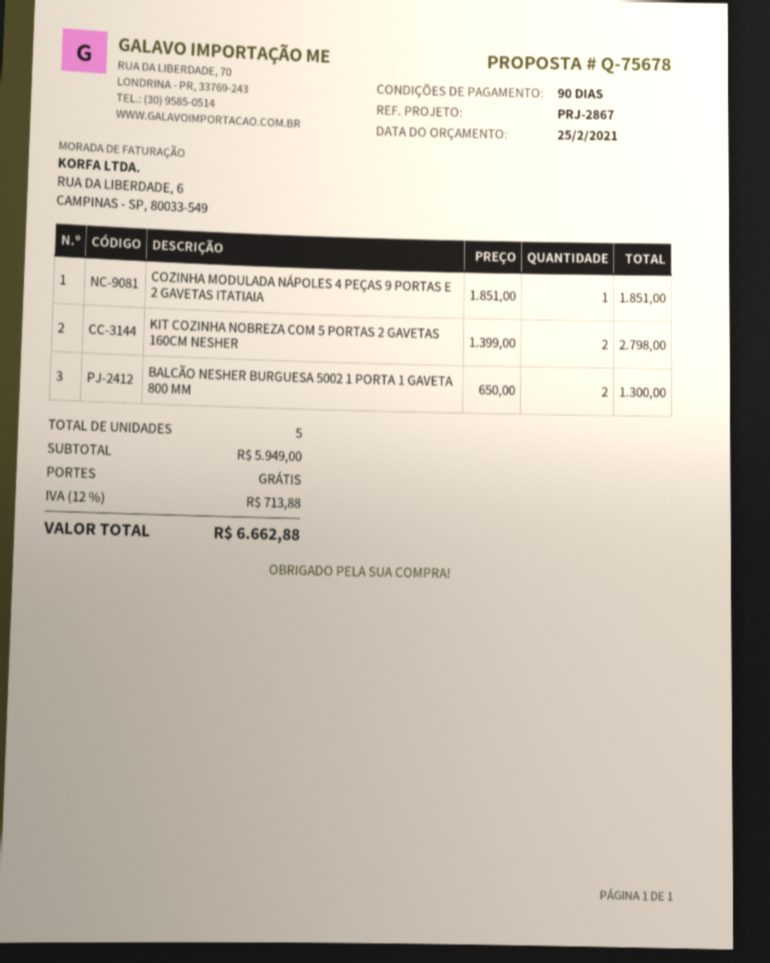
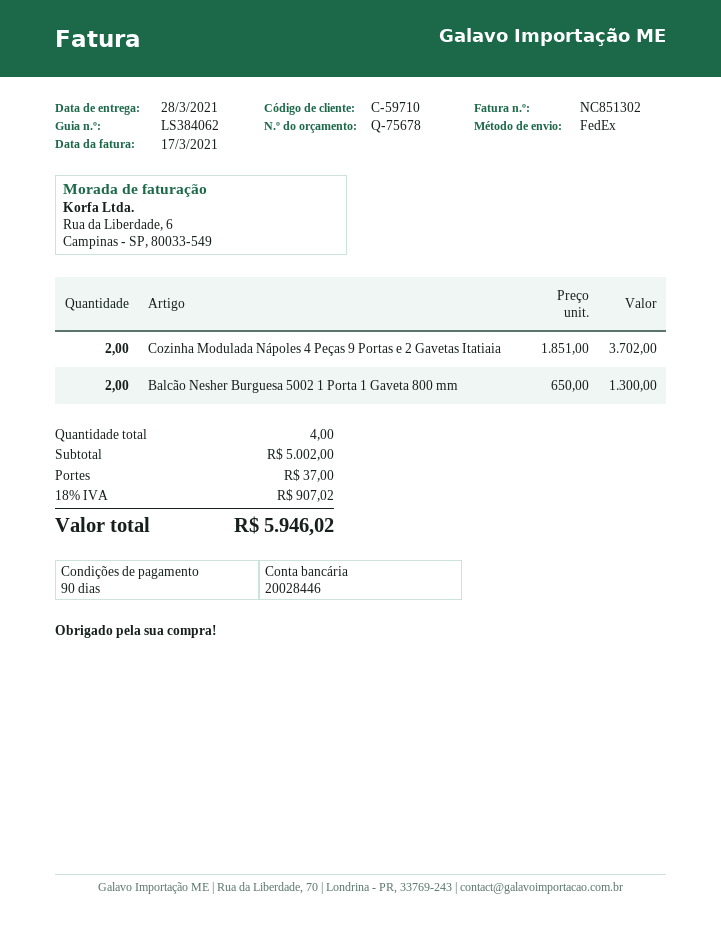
COZINHA MODULADA NÁPOLES 4 PEÇAS 9 PORTAS E 2 GAVETAS ITATIAIA: 1 x 1851.00 = 1851.00 -> 2 x 1851.00 = 3702.00
KIT COZINHA NOBREZA COM 5 PORTAS 2 GAVETAS 160CM NESHER: 2 x 1399.00 = 2798.00 -> none
total quantity: 5 -> 4
subtotal: 5949.00 -> 5002.00
shipping: 0.00 -> 37.00
tax: 12% = 713.88 -> 18% = 907.02
total: 6662.88 -> 5946.02

